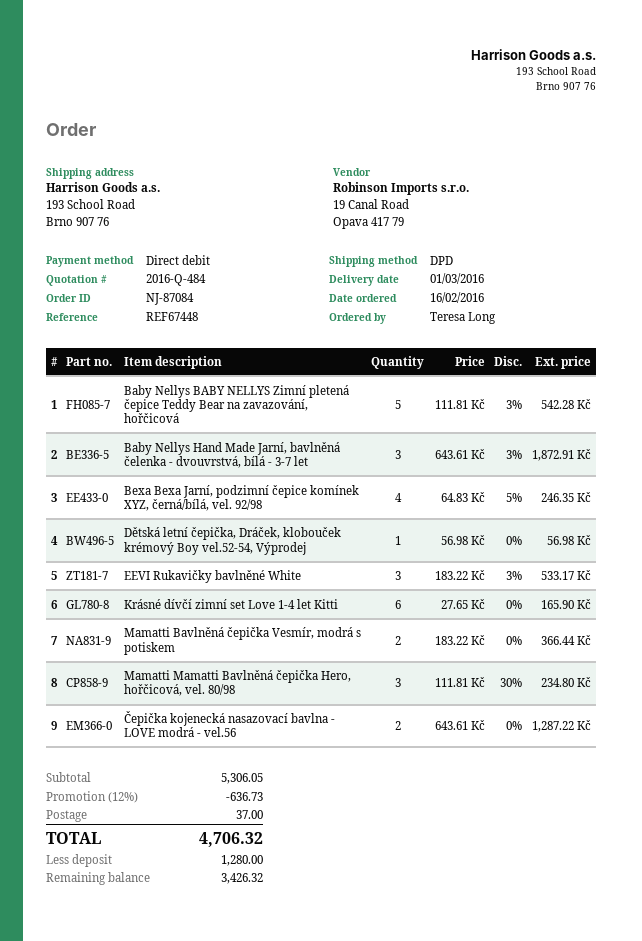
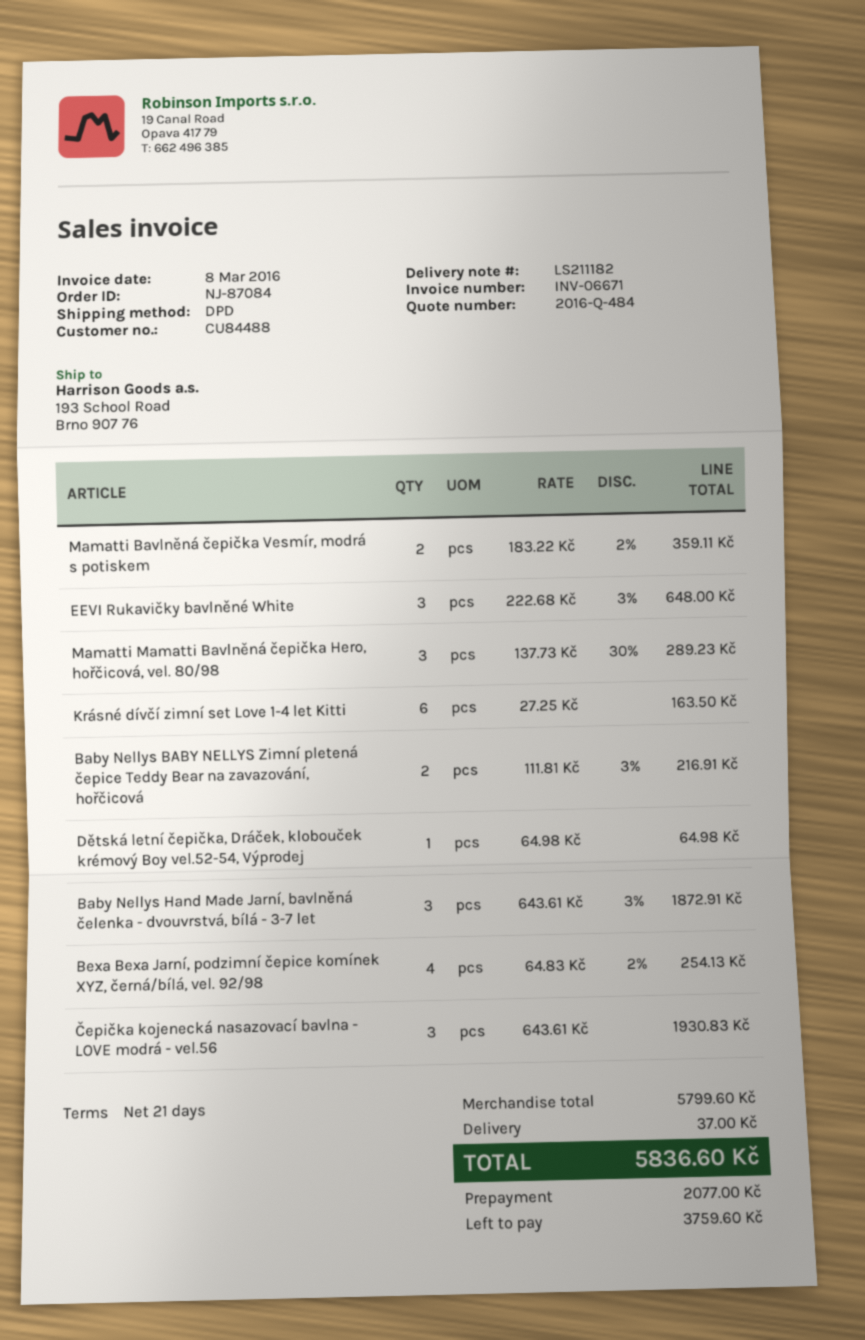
Baby Nellys BABY NELLYS Zimní pletená čepice Teddy Bear na zavazování, hořčicová: 5 x 111.81 - 3% = 542.28 -> 2 x 111.81 - 3% = 216.91
Bexa Bexa Jarní, podzimní čepice komínek XYZ, černá/bílá, vel. 92/98: 4 x 64.83 - 5% = 246.35 -> 4 x 64.83 - 2% = 254.13
Dětská letní čepička, Dráček, klobouček krémový Boy vel.52-54, Výprodej: 1 x 56.98 = 56.98 -> 1 x 64.98 = 64.98
EEVI Rukavičky bavlněné White: 3 x 183.22 - 3% = 533.17 -> 3 x 222.68 - 3% = 648.00
Krásné dívčí zimní set Love 1-4 let Kitti: 6 x 27.65 = 165.90 -> 6 x 27.25 = 163.50
Mamatti Bavlněná čepička Vesmír, modrá s potiskem: 2 x 183.22 = 366.44 -> 2 x 183.22 - 2% = 359.11
Mamatti Mamatti Bavlněná čepička Hero, hořčicová, vel. 80/98: 3 x 111.81 - 30% = 234.80 -> 3 x 137.73 - 30% = 289.23
Čepička kojenecká nasazovací bavlna - LOVE modrá - vel.56: 2 x 643.61 = 1287.22 -> 3 x 643.61 = 1930.83
subtotal: 5306.05 -> 5799.60
discount: 12% = 636.73 -> none
total: 4706.32 -> 5836.60
deposit: 1280.00 -> 2077.00
balance: 3426.32 -> 3759.60

